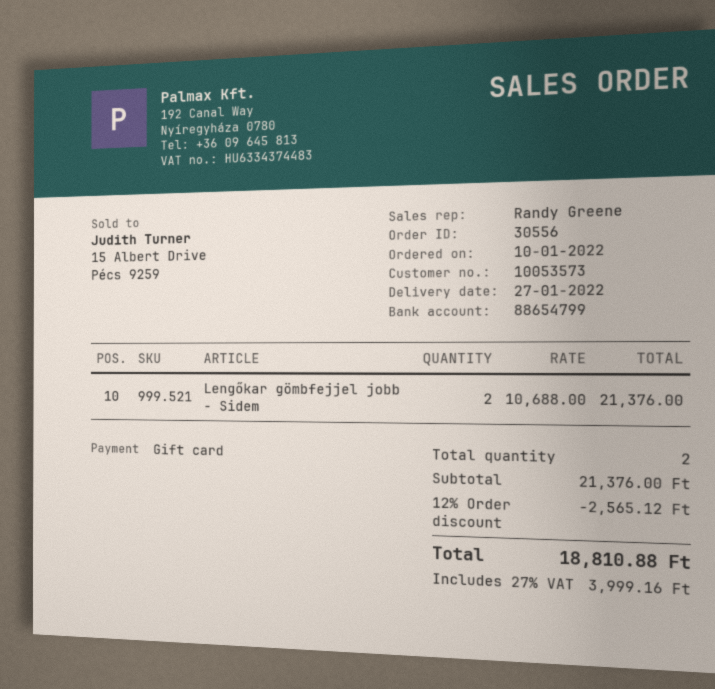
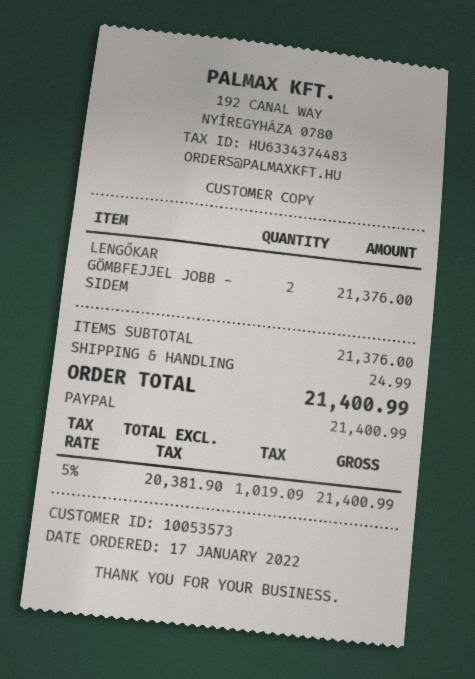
order date: 2022-01-10 -> 2022-01-17
payment method: gift card -> PayPal
discount: 12% = 2565.12 -> none
shipping: none -> 24.99
tax: 27% = 3999.16 -> 5% = 1019.09
total: 18810.88 -> 21400.99

